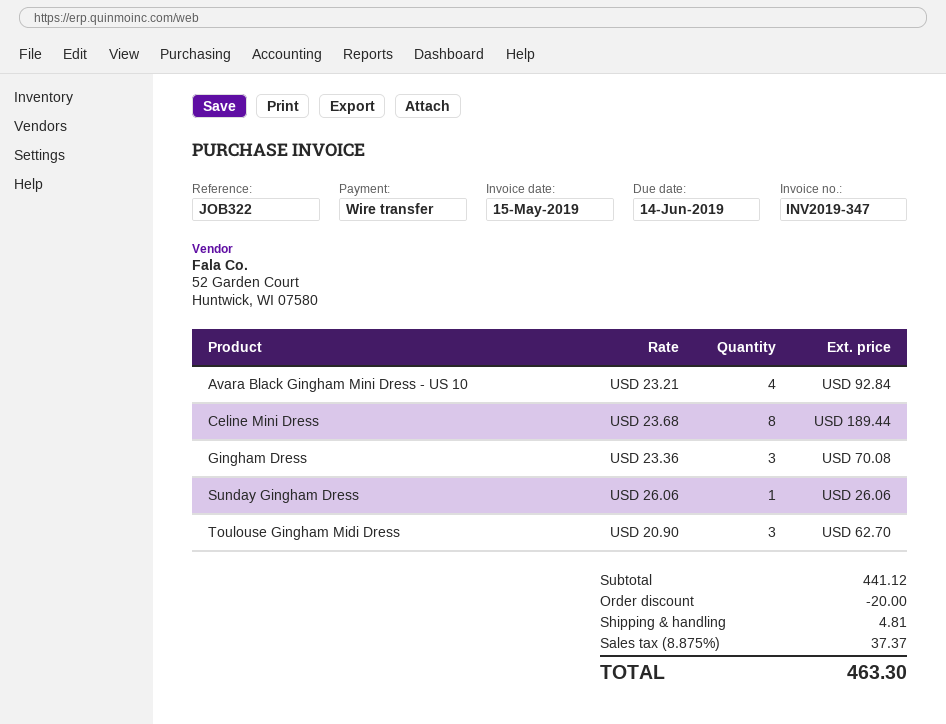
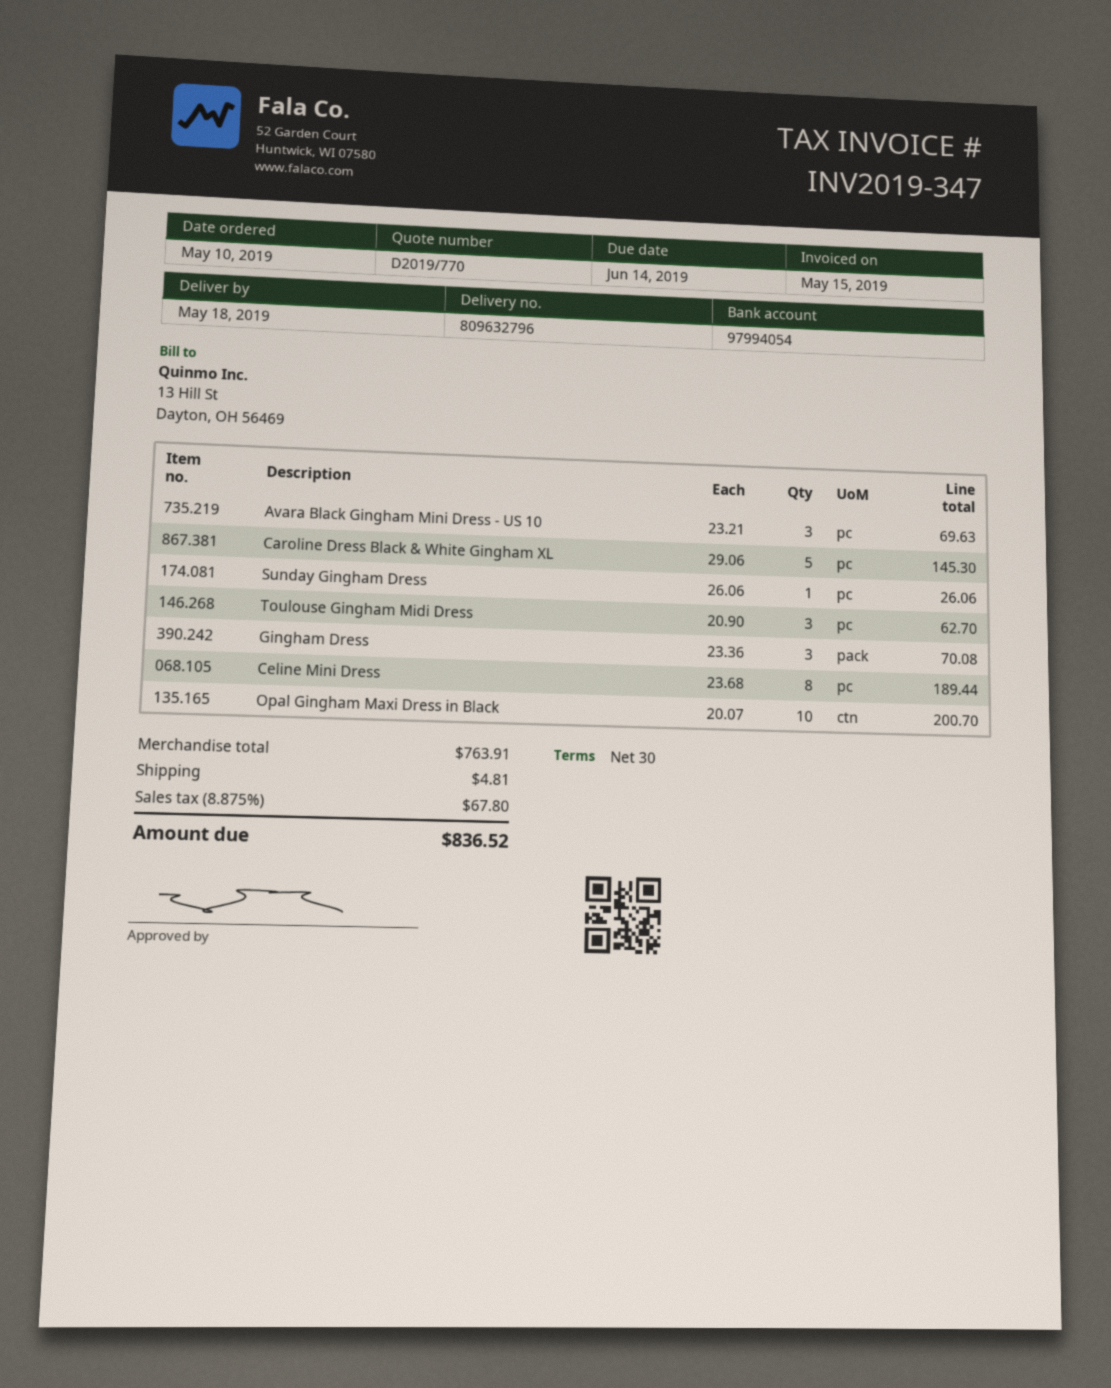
Avara Black Gingham Mini Dress - US 10: 4 x 23.21 = 92.84 -> 3 x 23.21 = 69.63
Caroline Dress Black & White Gingham XL: none -> 5 x 29.06 = 145.30
Opal Gingham Maxi Dress in Black: none -> 10 x 20.07 = 200.70
subtotal: 441.12 -> 763.91
discount: 20.00 -> none
tax: 8.875% = 37.37 -> 8.875% = 67.80
total: 463.30 -> 836.52

